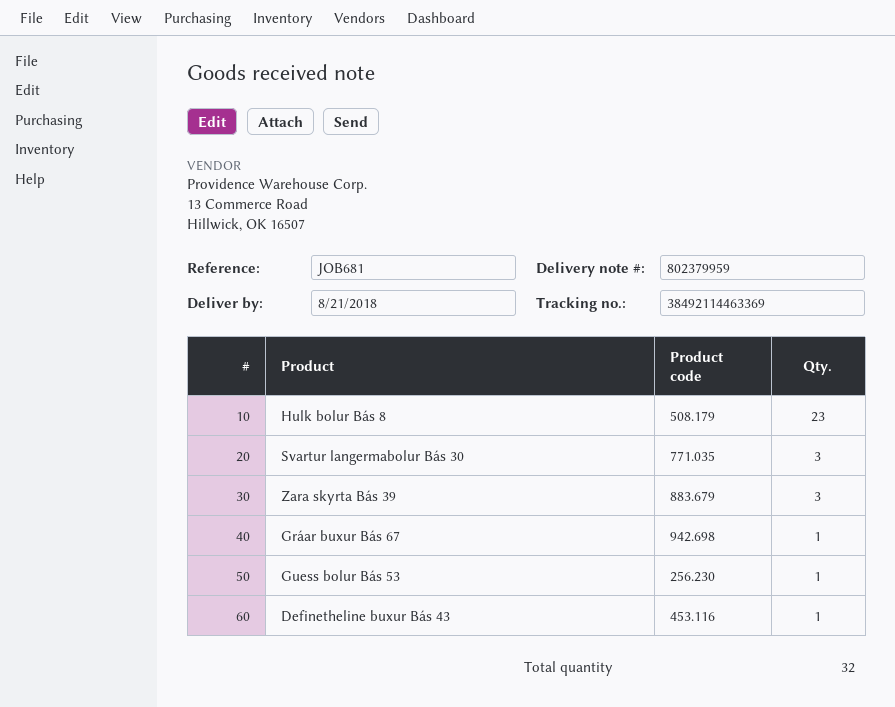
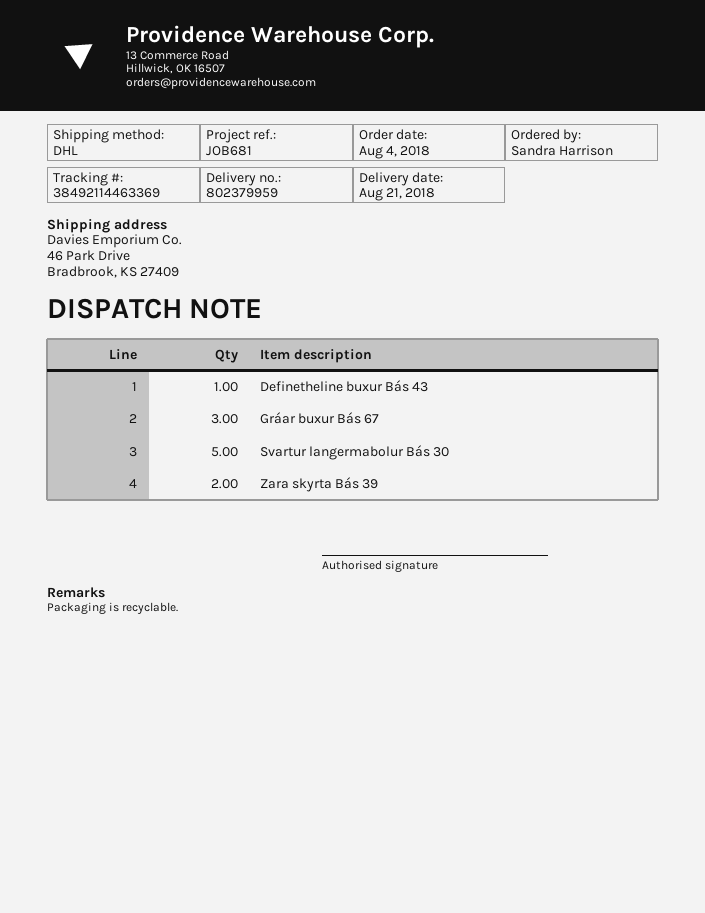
Hulk bolur Bás 8: 23 -> none
Svartur langermabolur Bás 30: 3 -> 5
Zara skyrta Bás 39: 3 -> 2
Gráar buxur Bás 67: 1 -> 3
Guess bolur Bás 53: 1 -> none

